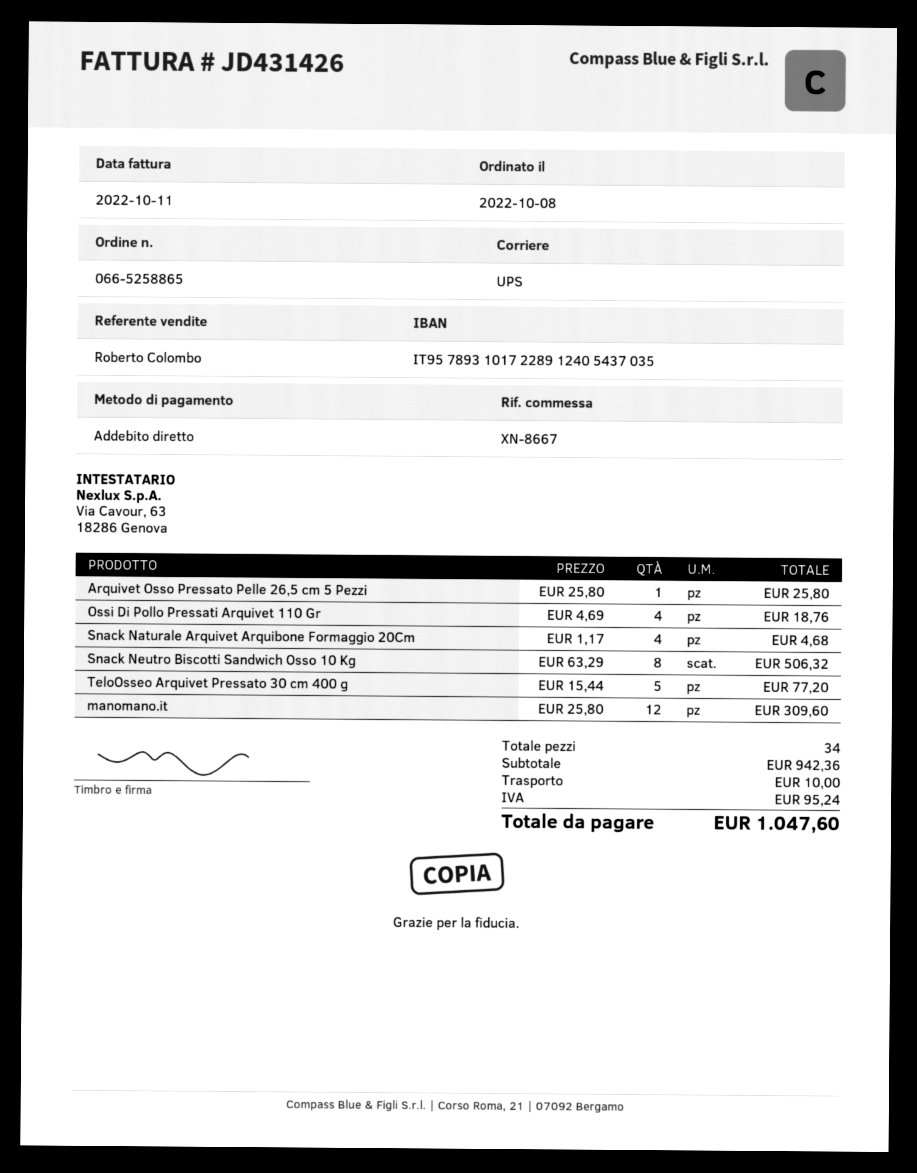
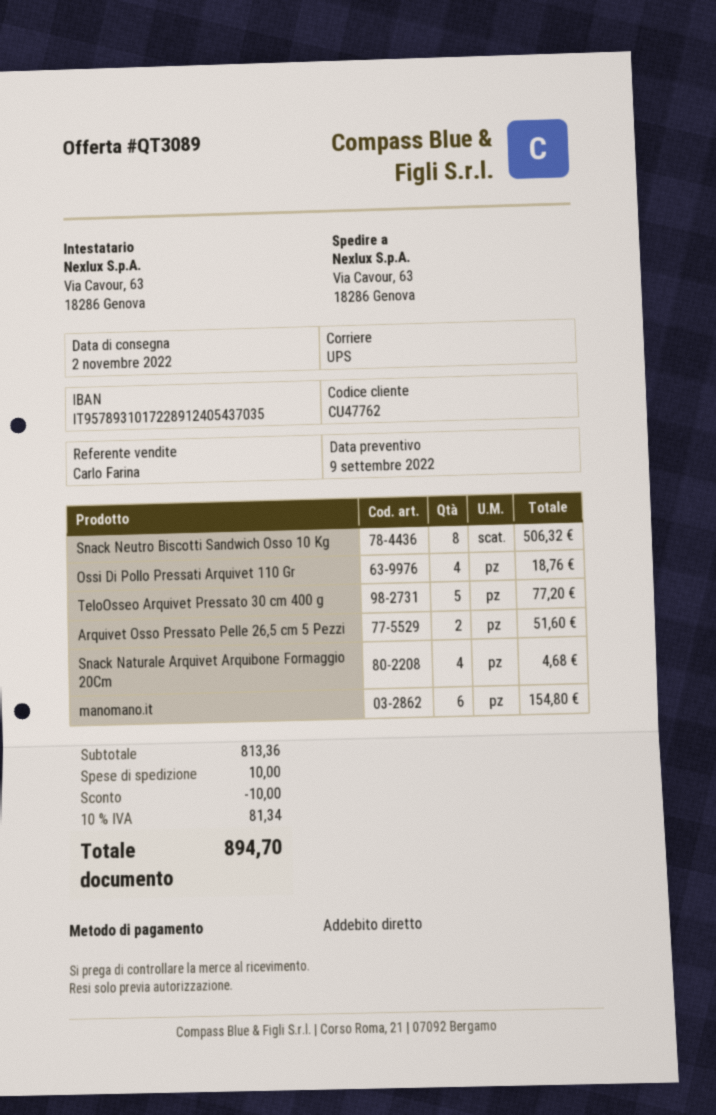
sales rep: Roberto Colombo -> Carlo Farina
Arquivet Osso Pressato Pelle 26,5 cm 5 Pezzi: 1 for 25.80 -> 2 for 51.60
manomano.it: 12 for 309.60 -> 6 for 154.80
subtotal: 942.36 -> 813.36
discount: none -> 10.00
tax: 95.24 -> 81.34
total: 1047.60 -> 894.70

